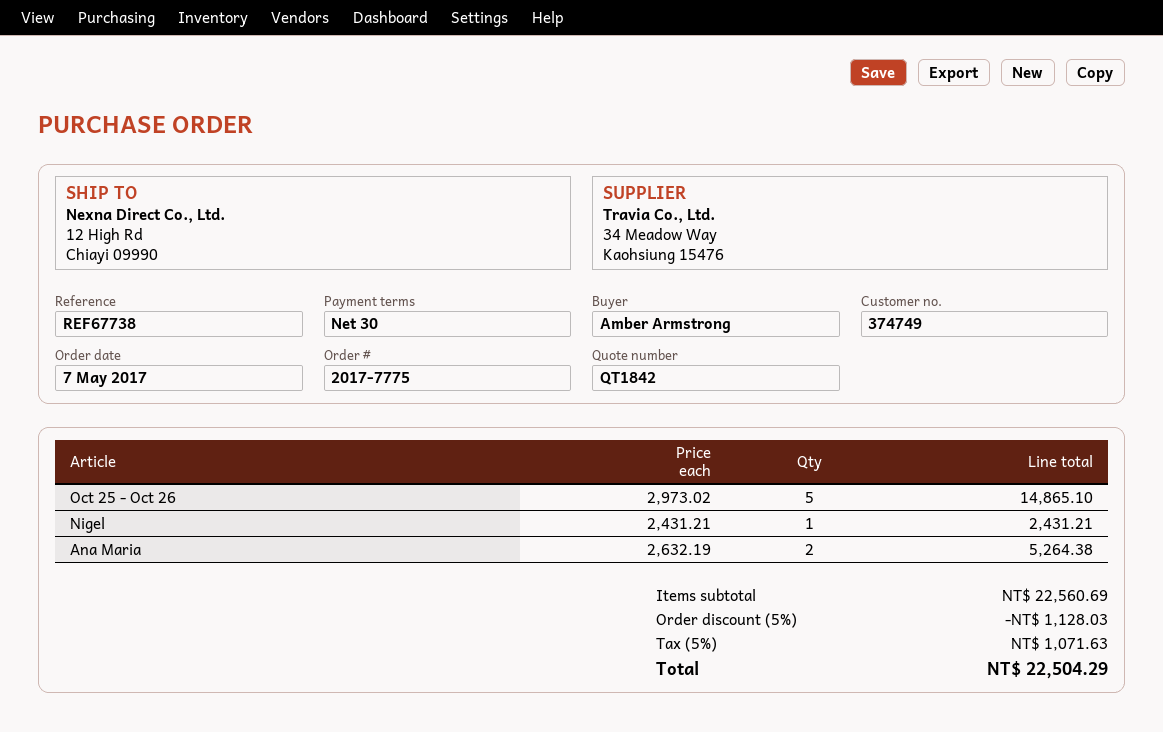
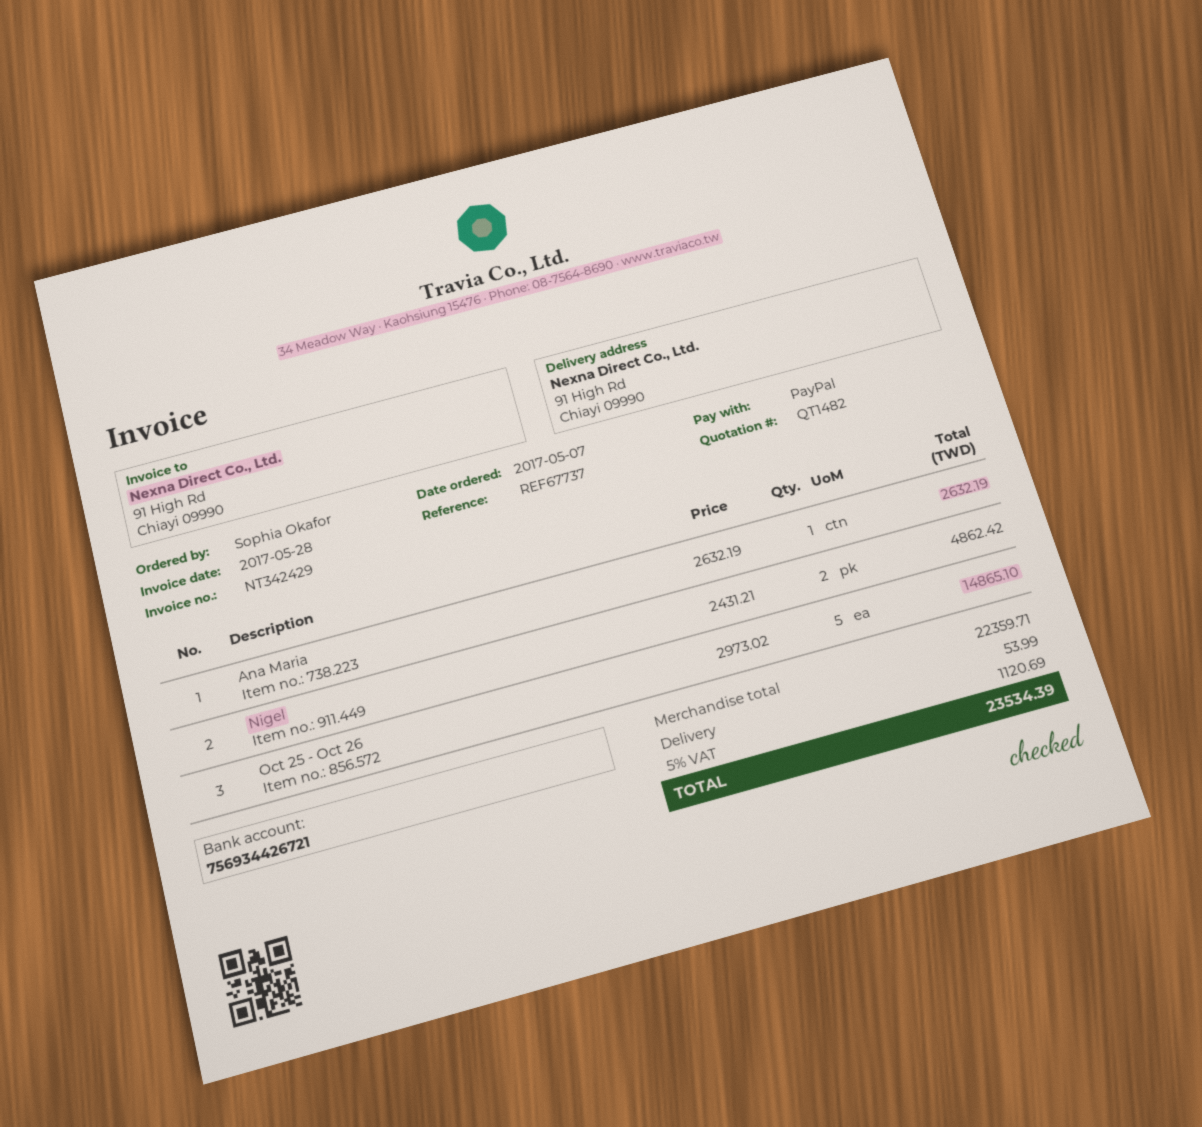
quote number: QT1842 -> QT1482
reference: REF67738 -> REF67737
ordered by: Amber Armstrong -> Sophia Okafor
ship to: 12 High Rd, Chiayi 09990 -> 91 High Rd, Chiayi 09990
Nigel: 1 x 2431.21 = 2431.21 -> 2 x 2431.21 = 4862.42
Ana Maria: 2 x 2632.19 = 5264.38 -> 1 x 2632.19 = 2632.19
subtotal: 22560.69 -> 22359.71
discount: 5% = 1128.03 -> none
shipping: none -> 53.99
tax: 5% = 1071.63 -> 5% = 1120.69
total: 22504.29 -> 23534.39

